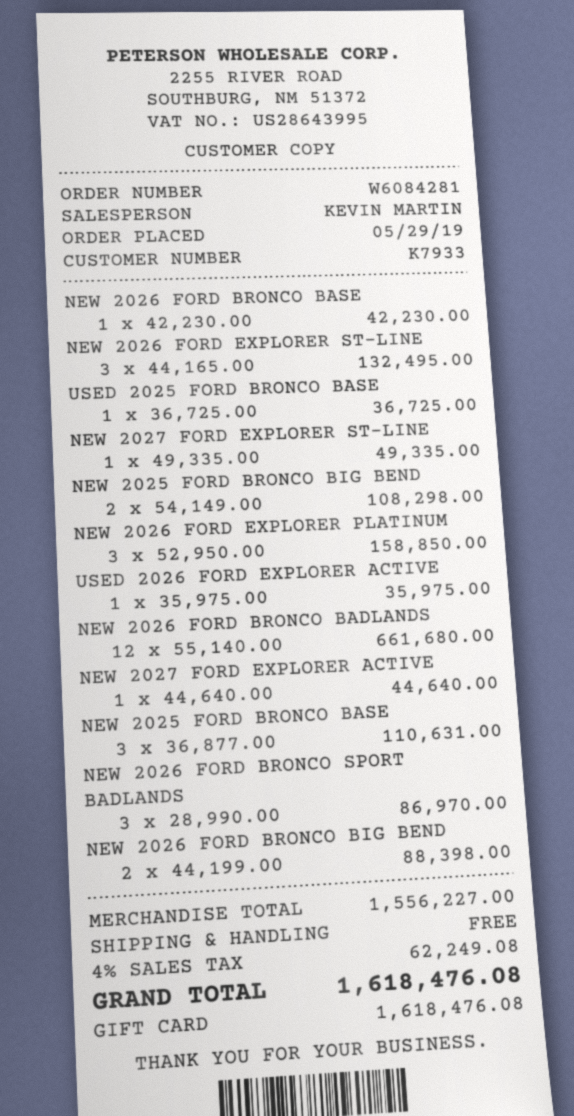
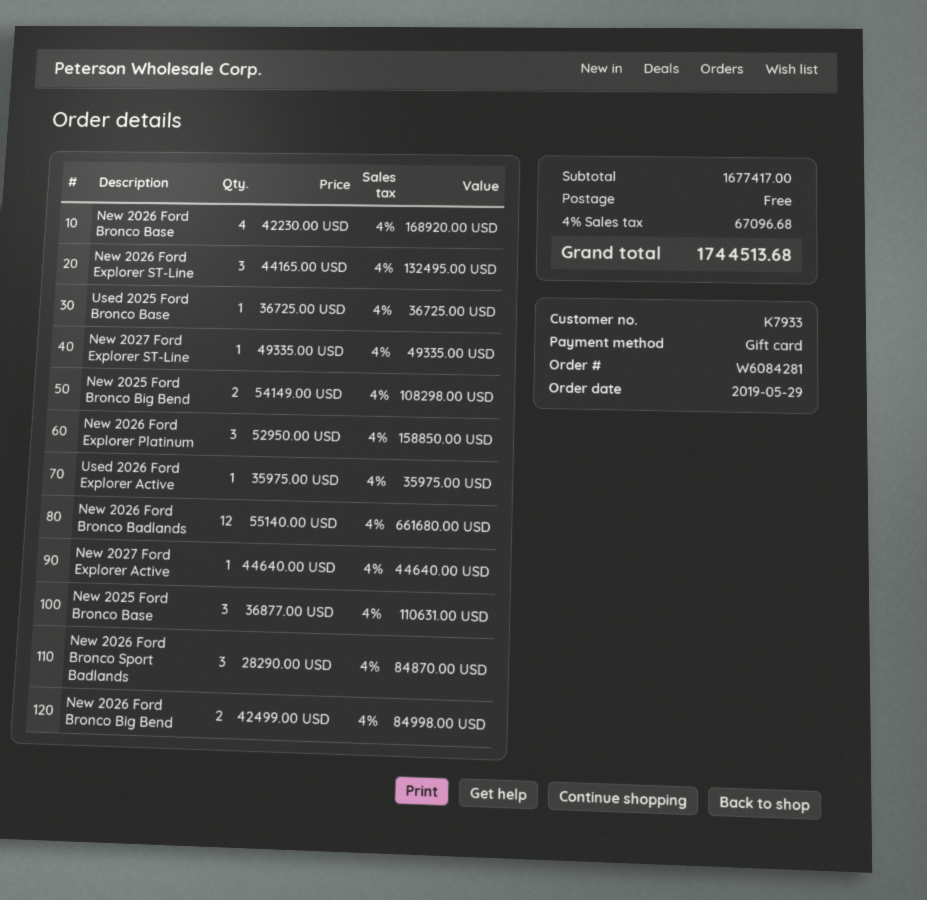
NEW 2026 FORD BRONCO BASE: 1 x 42230.00 = 42230.00 -> 4 x 42230.00 = 168920.00
NEW 2026 FORD BRONCO SPORT BADLANDS: 3 x 28990.00 = 86970.00 -> 3 x 28290.00 = 84870.00
NEW 2026 FORD BRONCO BIG BEND: 2 x 44199.00 = 88398.00 -> 2 x 42499.00 = 84998.00
subtotal: 1556227.00 -> 1677417.00
tax: 4% = 62249.08 -> 4% = 67096.68
total: 1618476.08 -> 1744513.68

